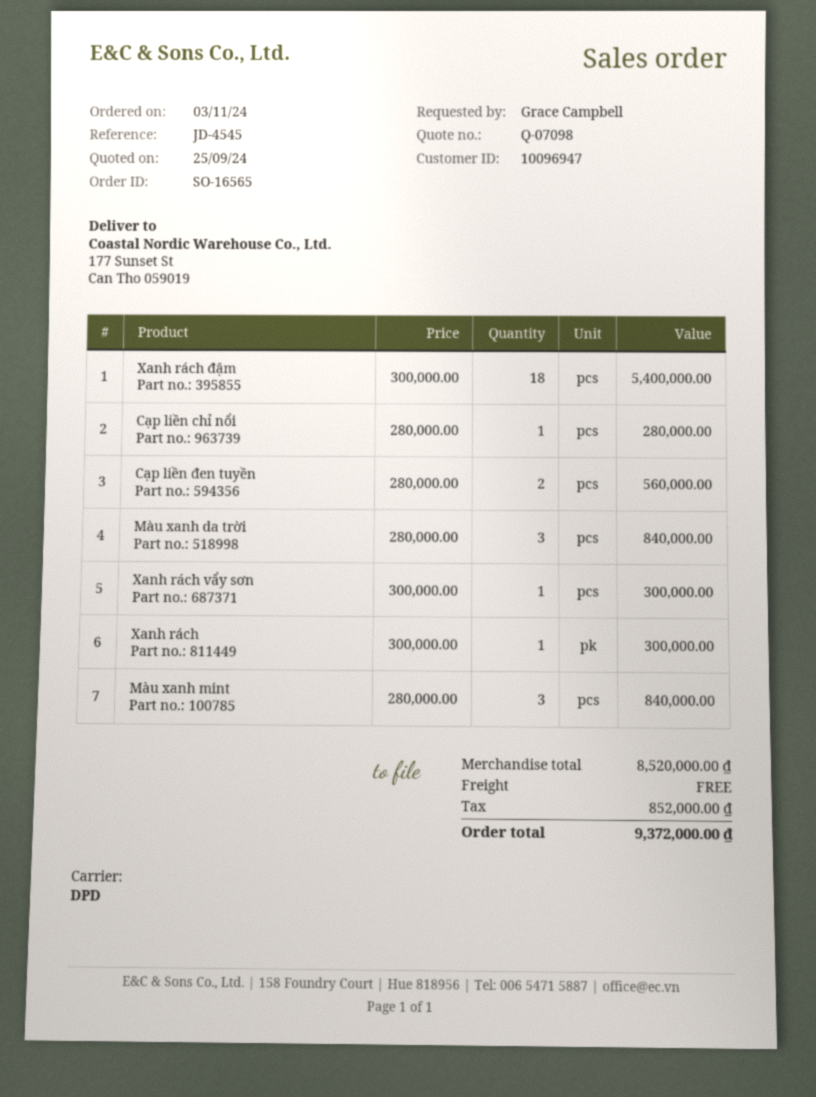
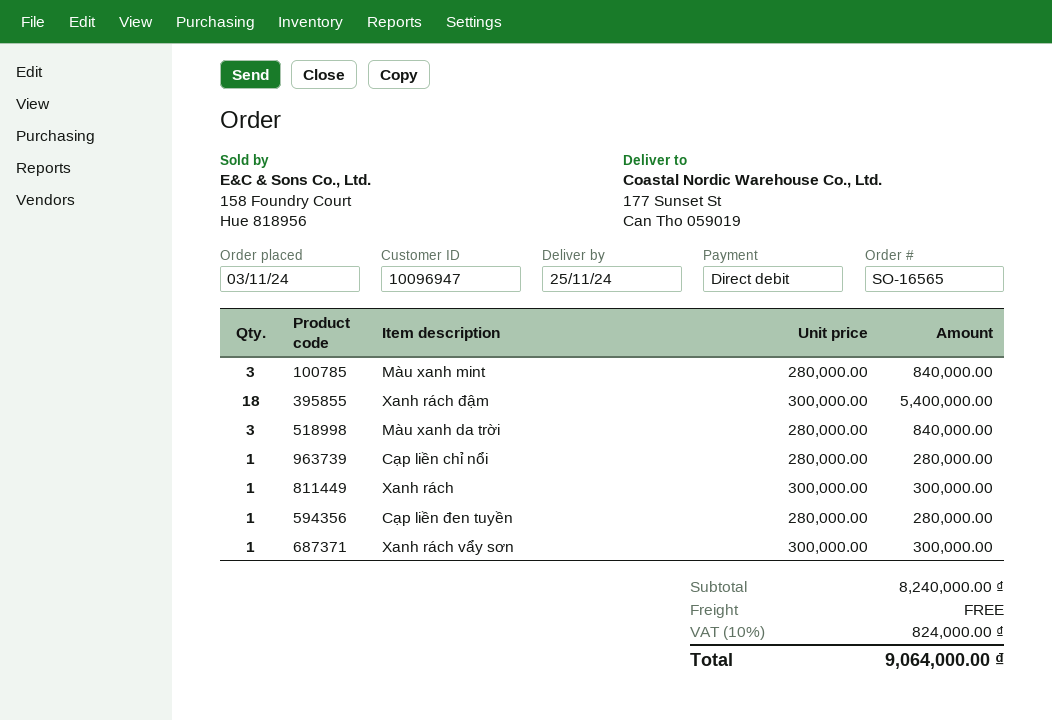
Cạp liền đen tuyền: 2 x 280000.00 = 560000.00 -> 1 x 280000.00 = 280000.00
subtotal: 8520000.00 -> 8240000.00
tax: 852000.00 -> 824000.00
total: 9372000.00 -> 9064000.00

